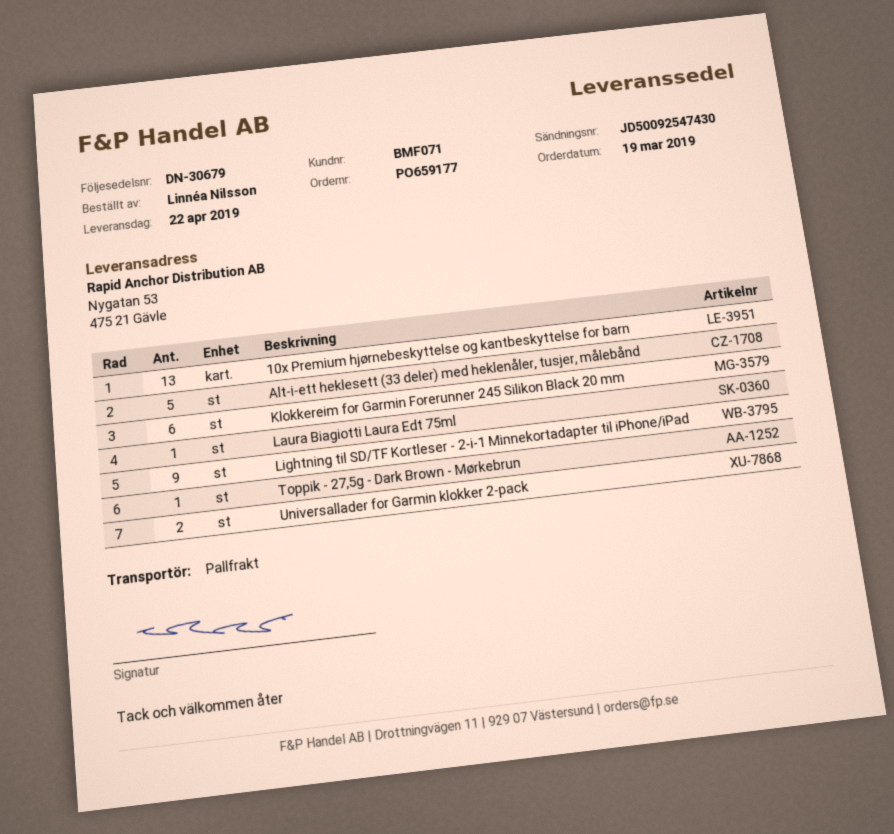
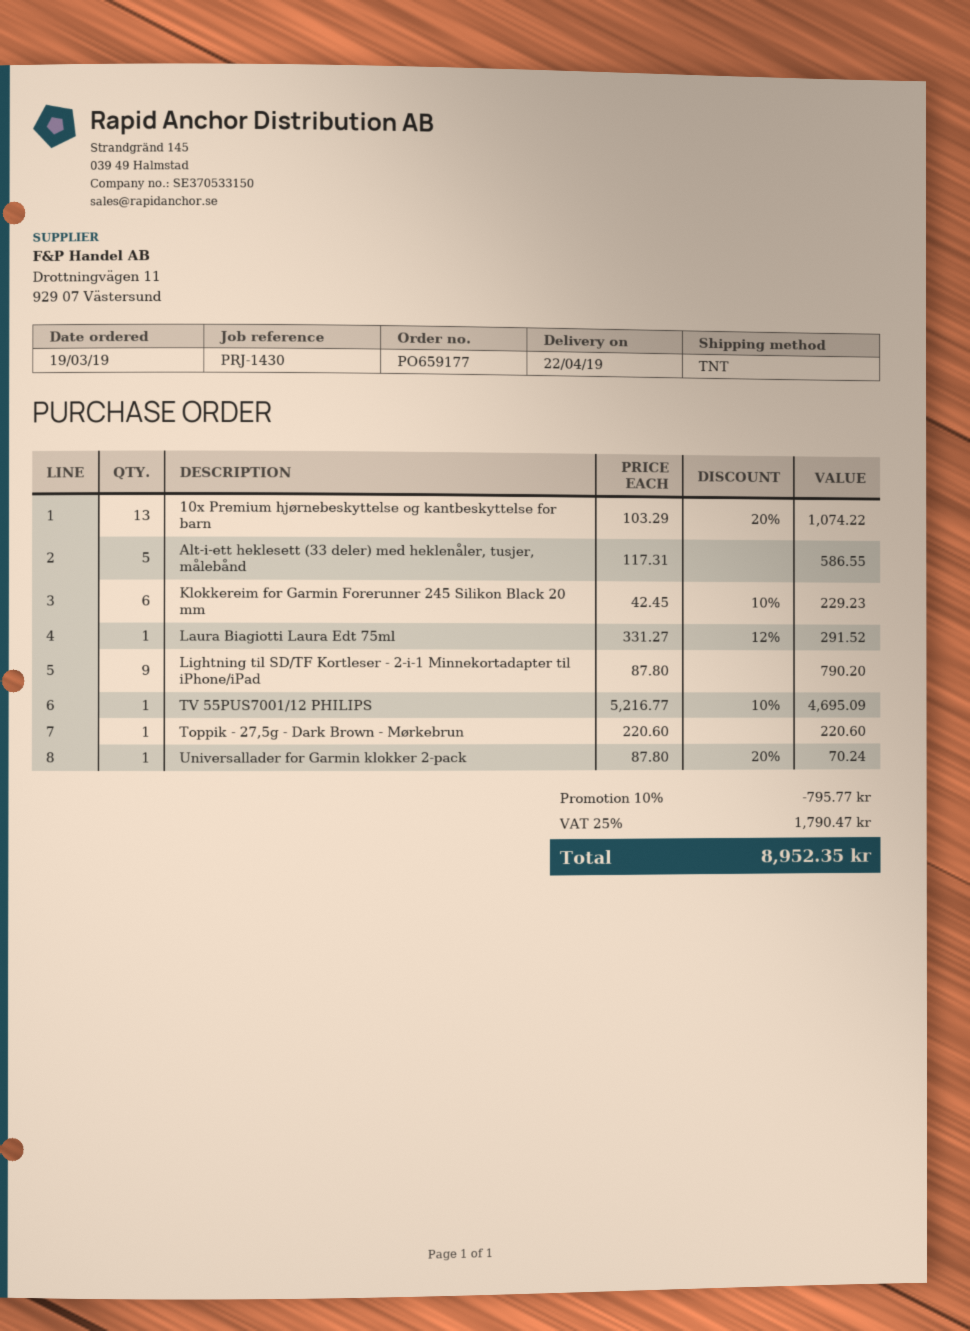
shipping method: pallet freight -> TNT
Universallader for Garmin klokker 2-pack: 2 -> 1
TV 55PUS7001/12 PHILIPS: none -> 1

